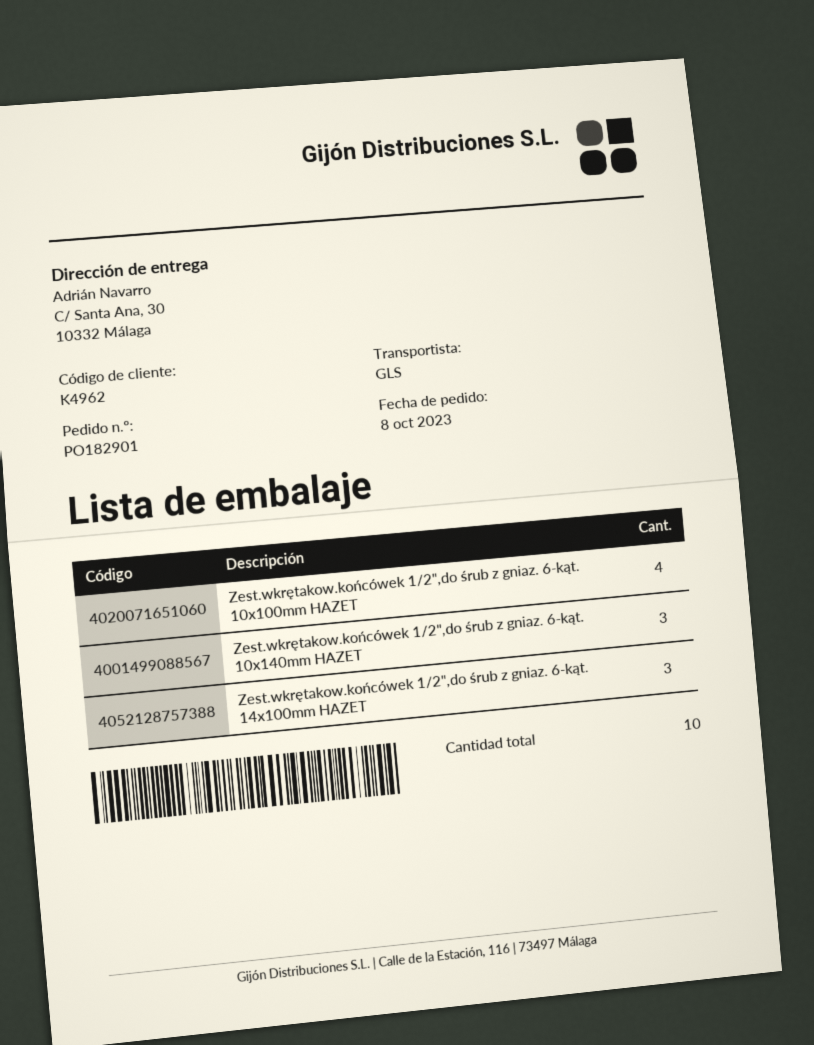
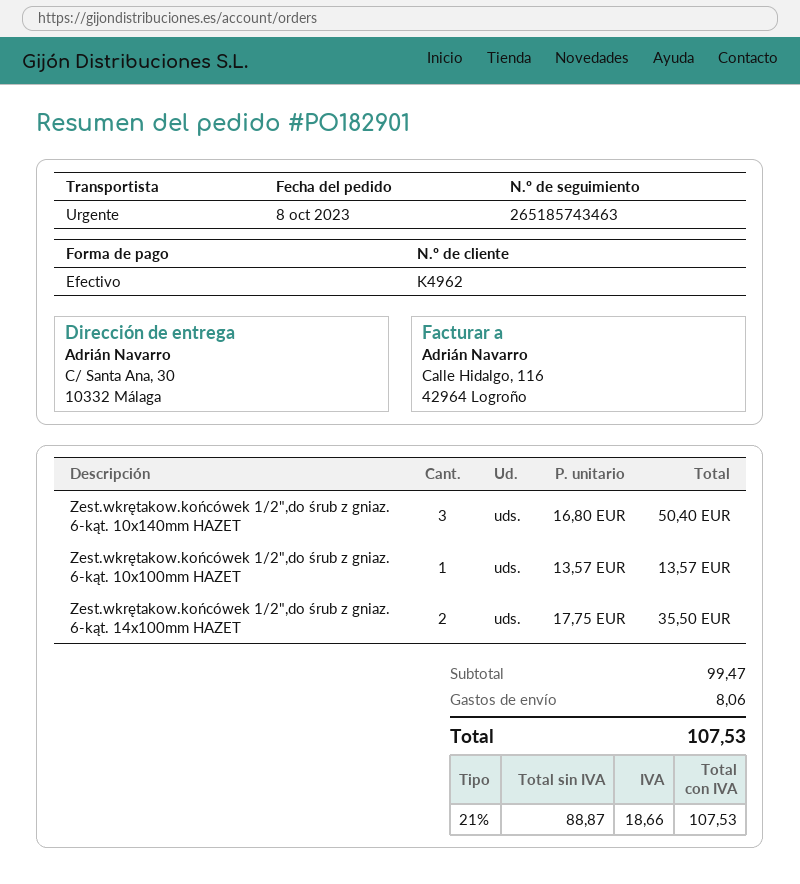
shipping method: GLS -> express
Zest.wkrętakow.końcówek 1/2",do śrub z gniaz. 6-kąt. 10x100mm HAZET: 4 -> 1
Zest.wkrętakow.końcówek 1/2",do śrub z gniaz. 6-kąt. 14x100mm HAZET: 3 -> 2

